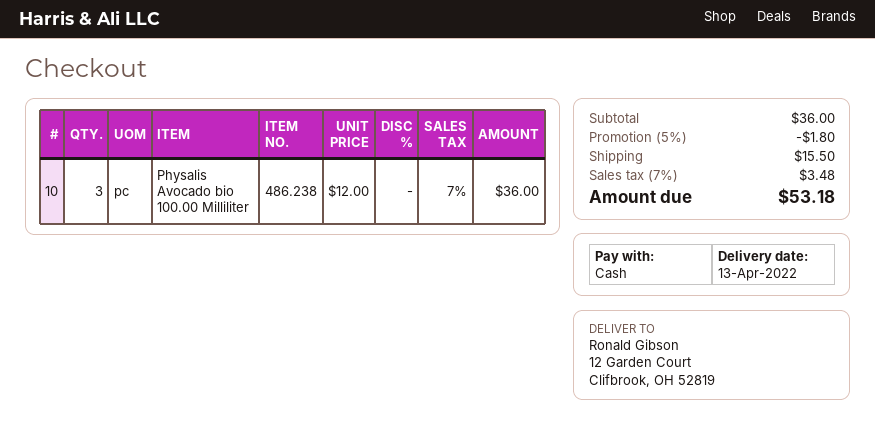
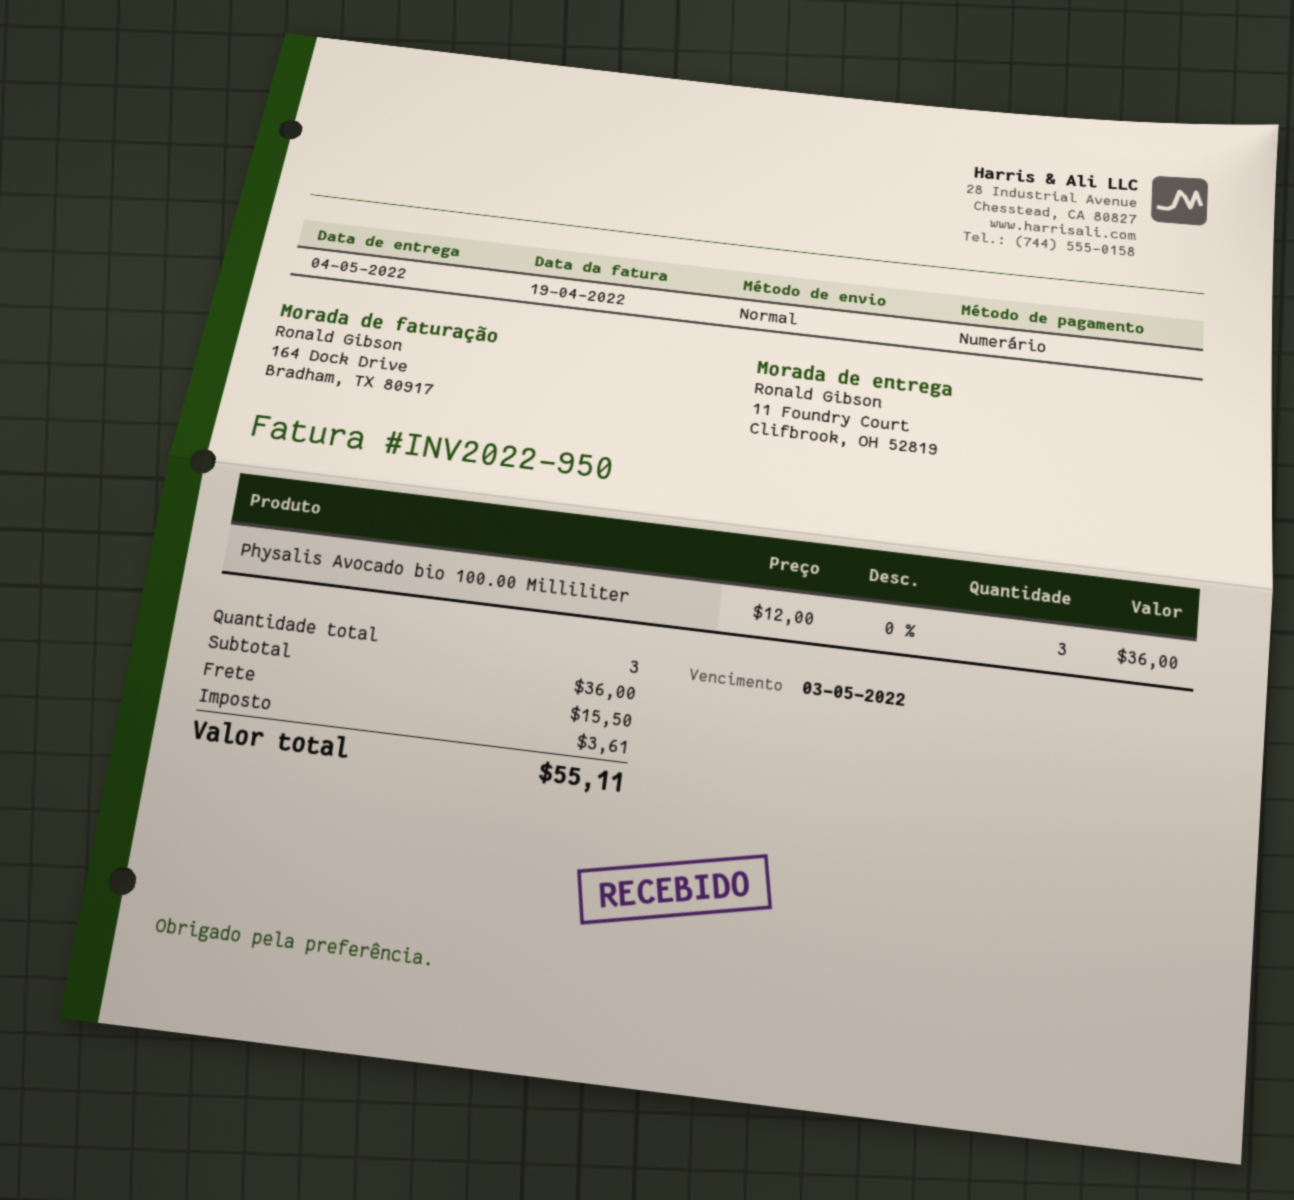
delivery date: 2022-04-13 -> 2022-05-04
ship to: 12 Garden Court, Clifbrook, OH 52819 -> 11 Foundry Court, Clifbrook, OH 52819
discount: 5% = 1.80 -> none
tax: 3.48 -> 3.61
total: 53.18 -> 55.11

